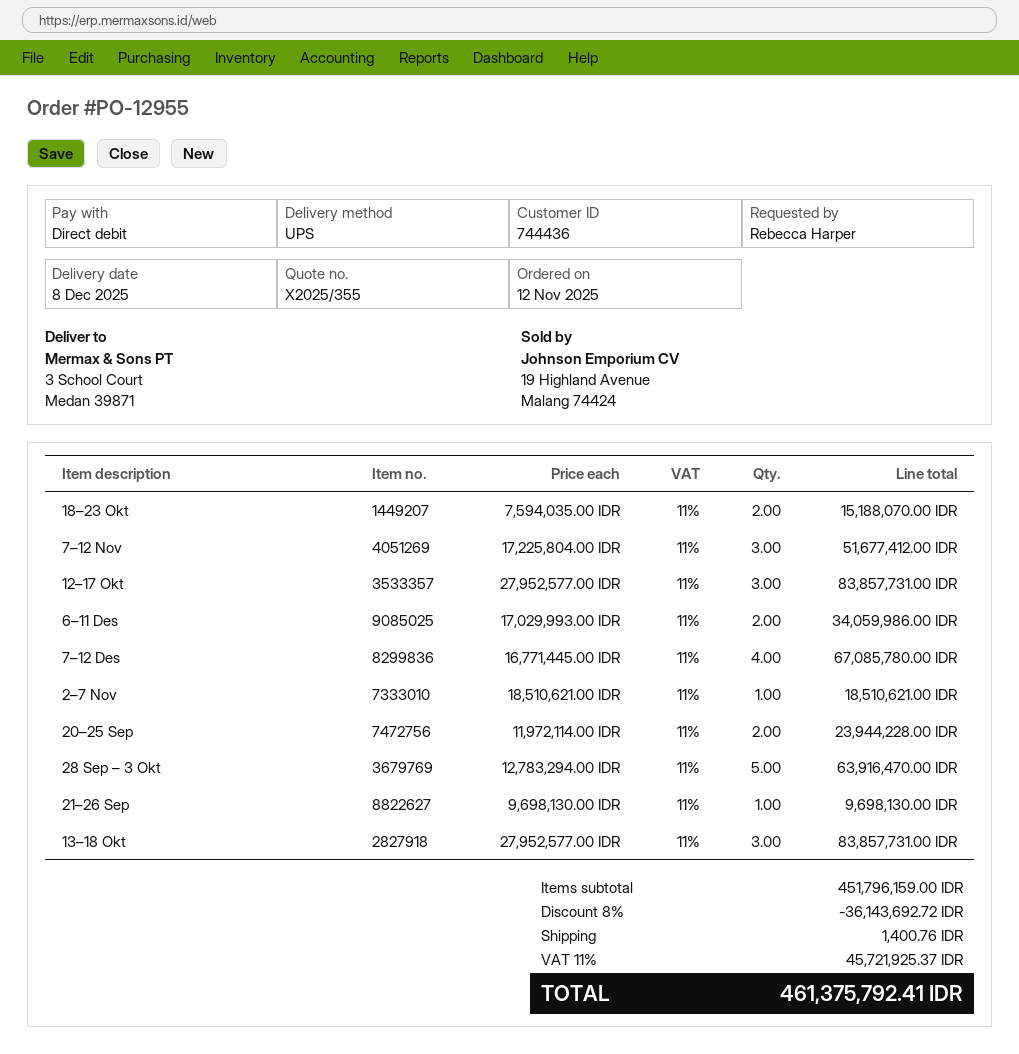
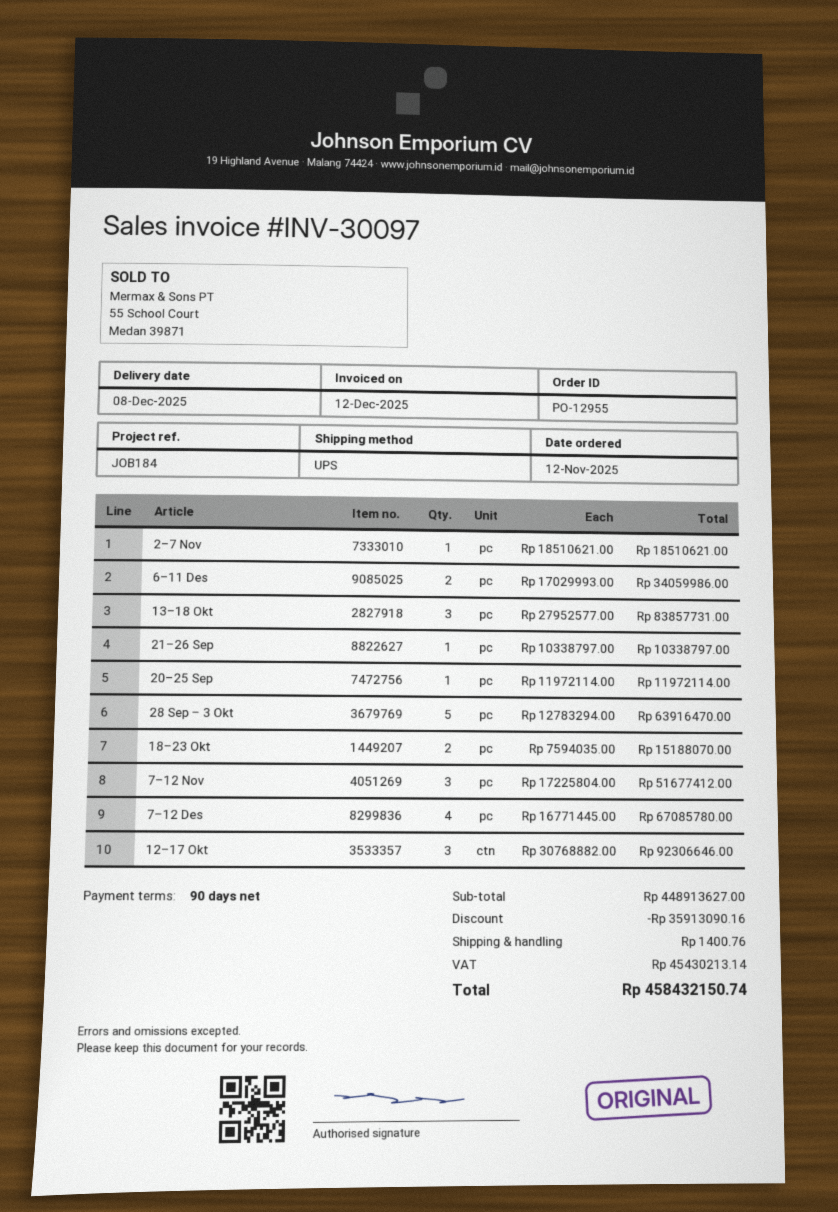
12–17 Okt: 3 x 27952577.00 = 83857731.00 -> 3 x 30768882.00 = 92306646.00
20–25 Sep: 2 x 11972114.00 = 23944228.00 -> 1 x 11972114.00 = 11972114.00
21–26 Sep: 1 x 9698130.00 = 9698130.00 -> 1 x 10338797.00 = 10338797.00
subtotal: 451796159.00 -> 448913627.00
discount: 36143692.72 -> 35913090.16
tax: 45721925.37 -> 45430213.14
total: 461375792.41 -> 458432150.74

